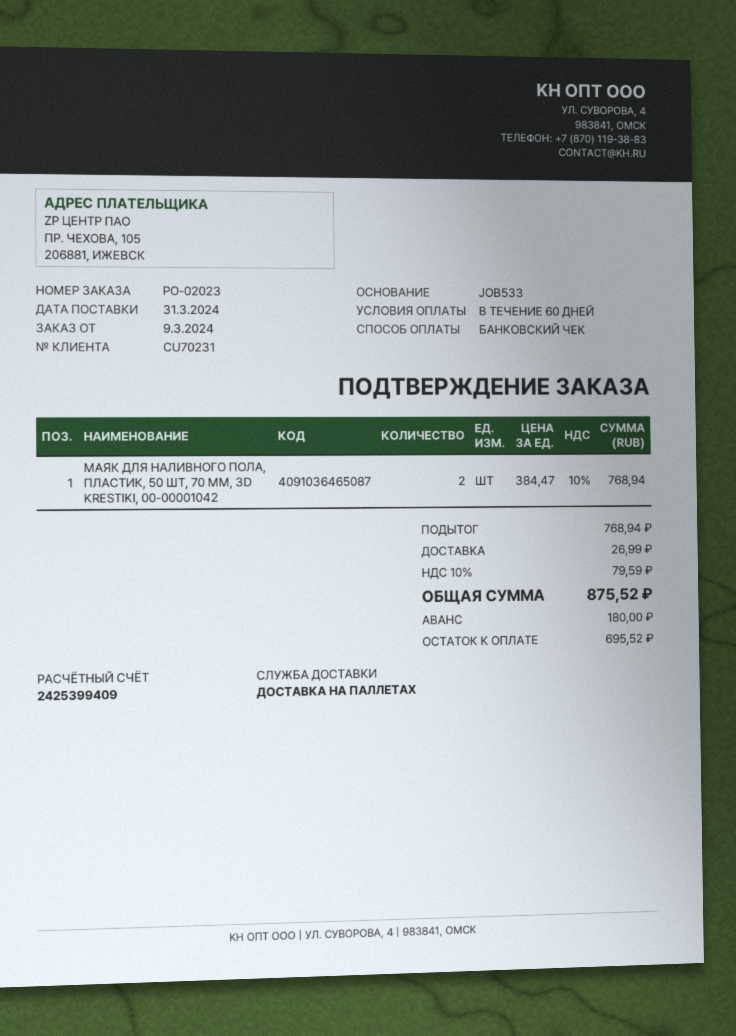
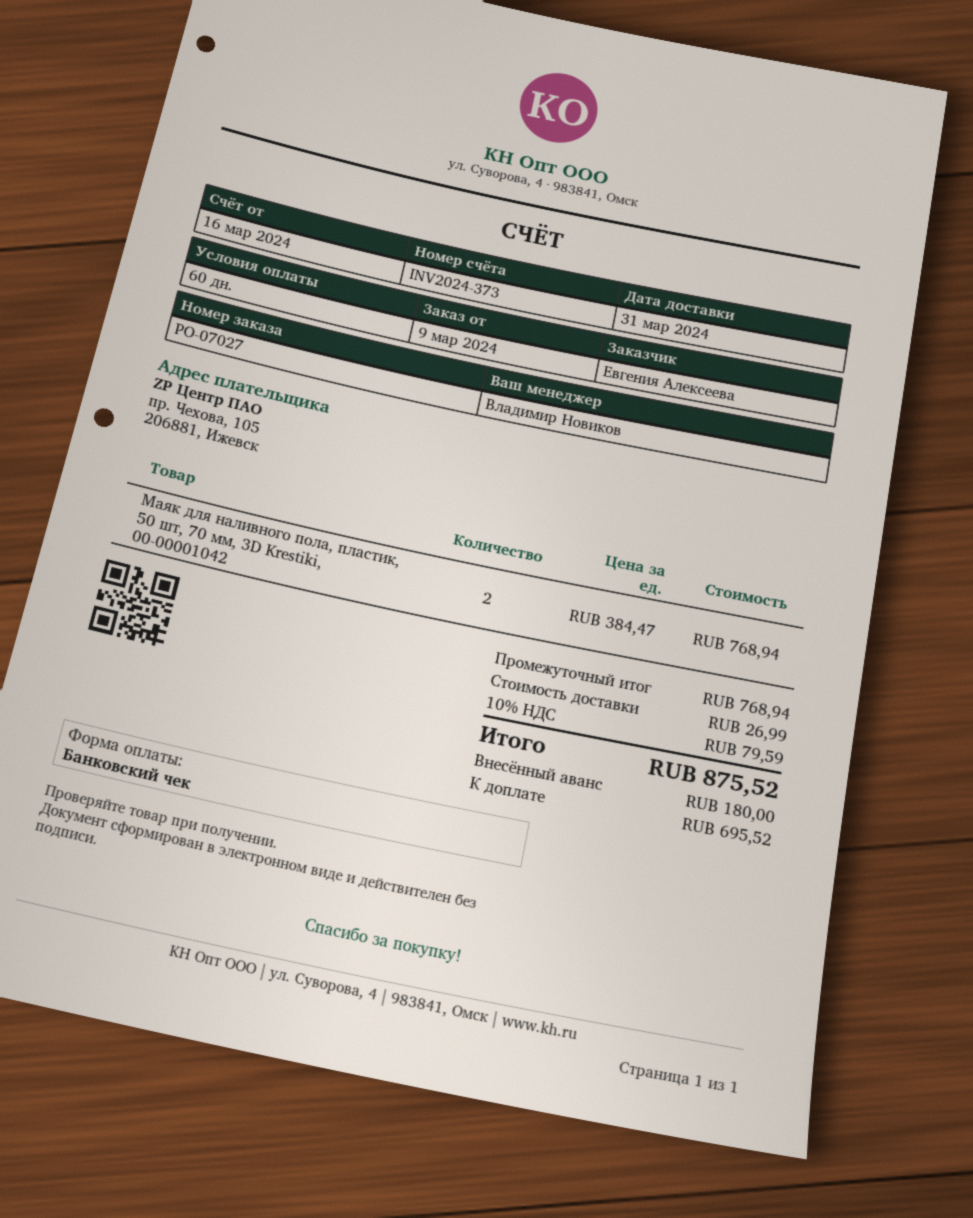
order number: PO-02023 -> PO-07027

